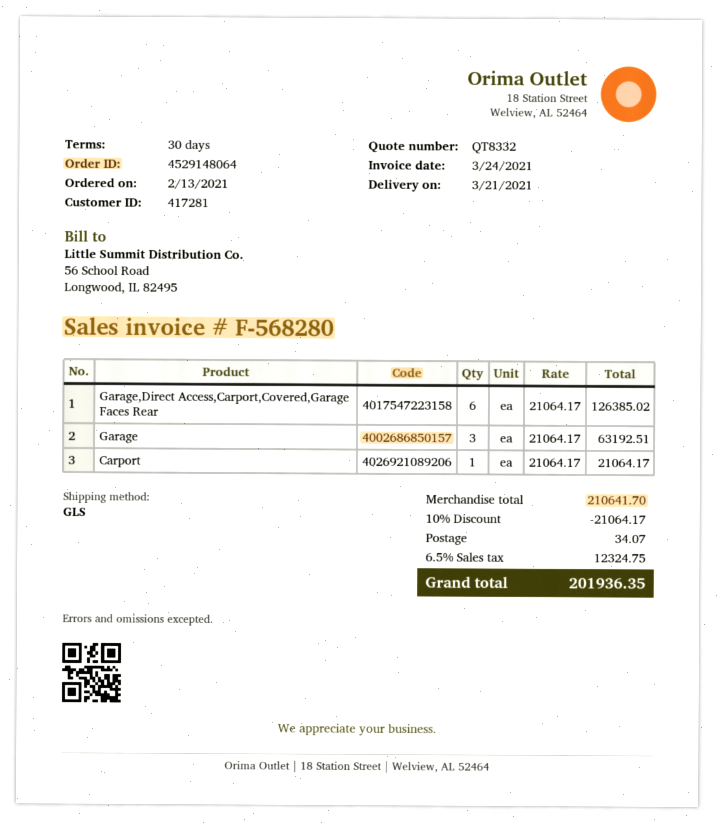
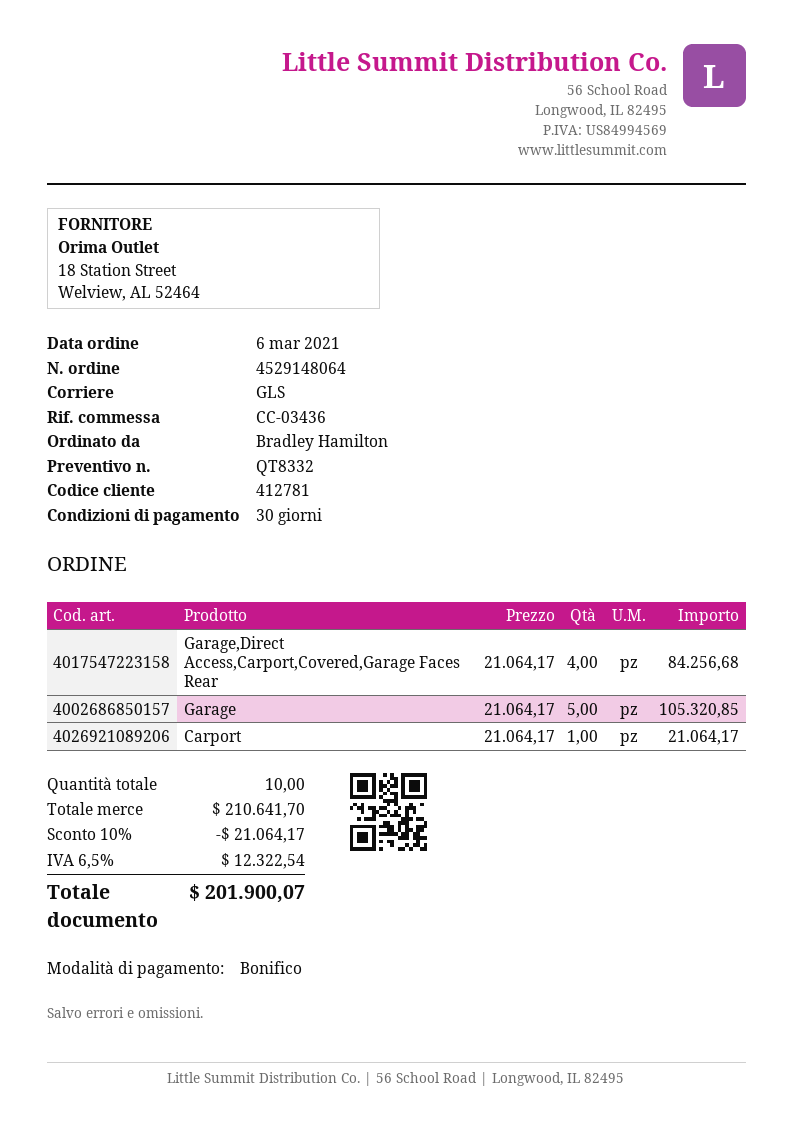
order date: 2021-02-13 -> 2021-03-06
customer number: 417281 -> 412781
Garage,Direct Access,Carport,Covered,Garage Faces Rear: 6 x 21064.17 = 126385.02 -> 4 x 21064.17 = 84256.68
Garage: 3 x 21064.17 = 63192.51 -> 5 x 21064.17 = 105320.85
shipping: 34.07 -> none
tax: 6.5% = 12324.75 -> 6.5% = 12322.54
total: 201936.35 -> 201900.07

